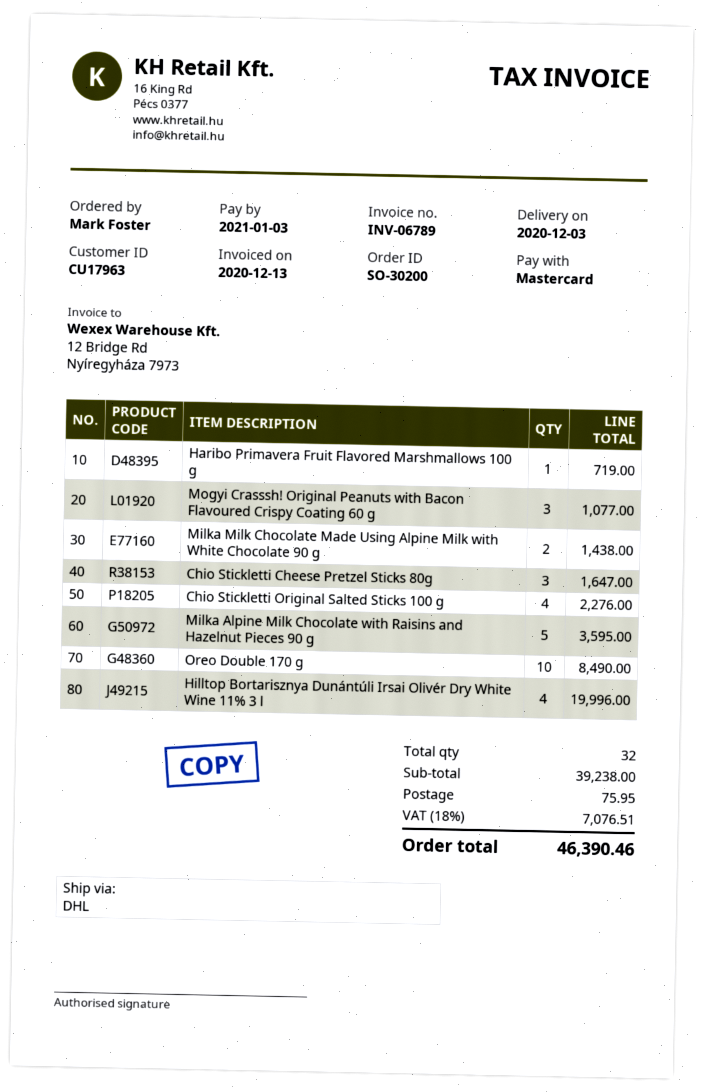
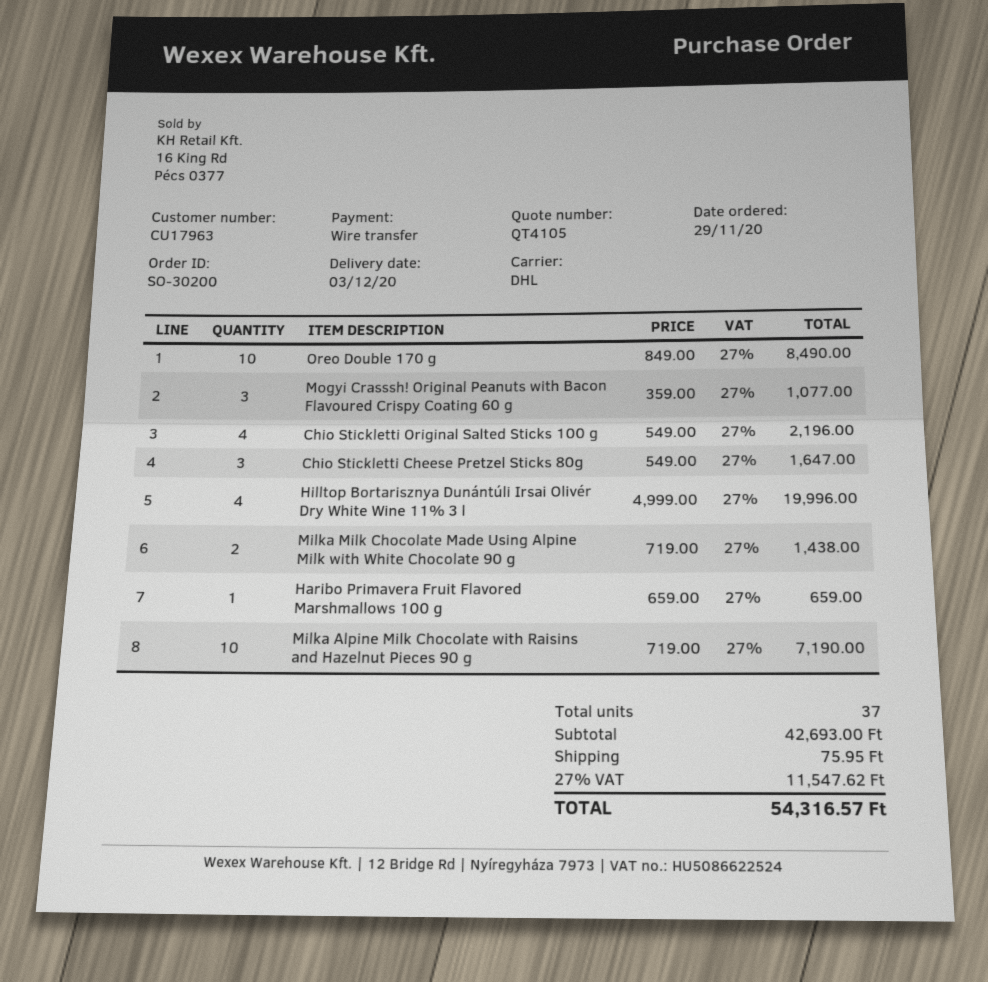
payment method: Mastercard -> bank transfer
Haribo Primavera Fruit Flavored Marshmallows 100 g: 1 for 719.00 -> 1 for 659.00
Chio Stickletti Original Salted Sticks 100 g: 4 for 2276.00 -> 4 for 2196.00
Milka Alpine Milk Chocolate with Raisins and Hazelnut Pieces 90 g: 5 for 3595.00 -> 10 for 7190.00
total quantity: 32 -> 37
subtotal: 39238.00 -> 42693.00
tax: 18% = 7076.51 -> 27% = 11547.62
total: 46390.46 -> 54316.57

